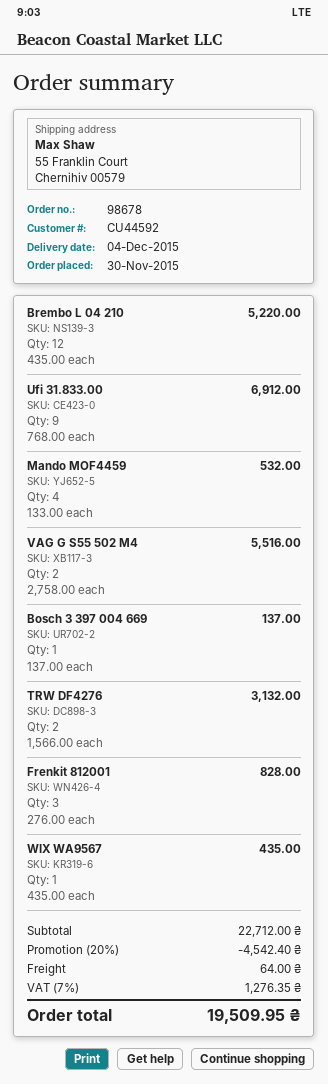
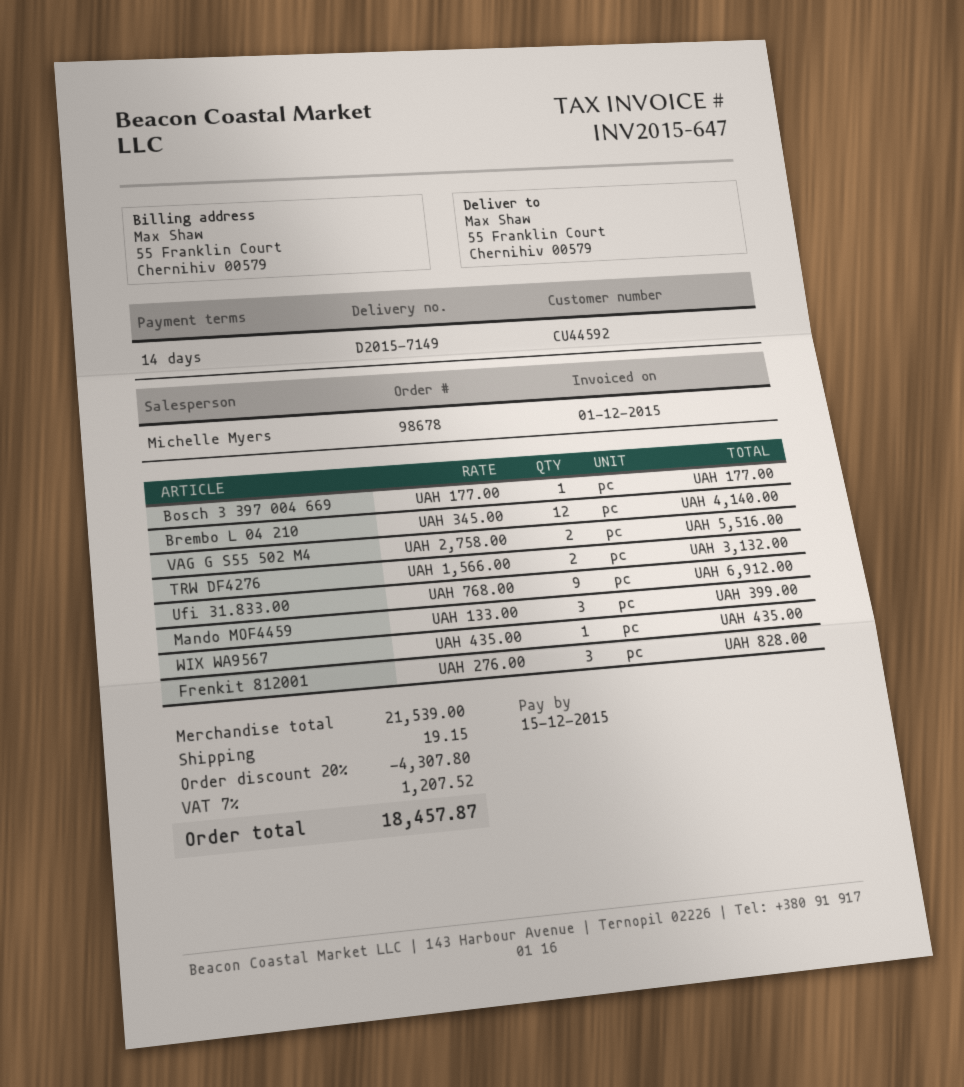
Brembo L 04 210: 12 x 435.00 = 5220.00 -> 12 x 345.00 = 4140.00
Mando MOF4459: 4 x 133.00 = 532.00 -> 3 x 133.00 = 399.00
Bosch 3 397 004 669: 1 x 137.00 = 137.00 -> 1 x 177.00 = 177.00
subtotal: 22712.00 -> 21539.00
discount: 20% = 4542.40 -> 20% = 4307.80
shipping: 64.00 -> 19.15
tax: 7% = 1276.35 -> 7% = 1207.52
total: 19509.95 -> 18457.87

